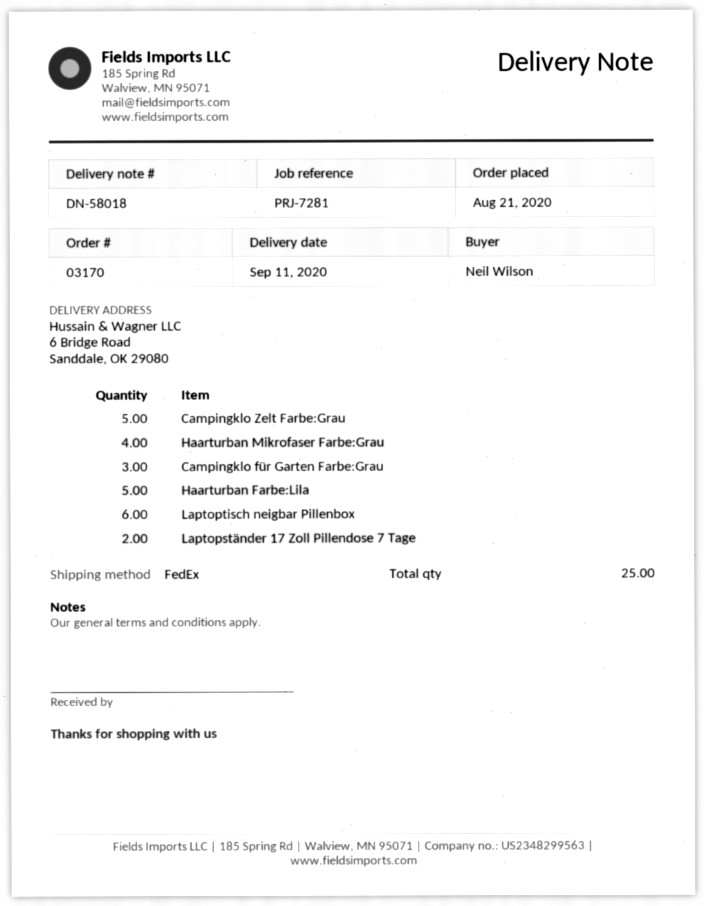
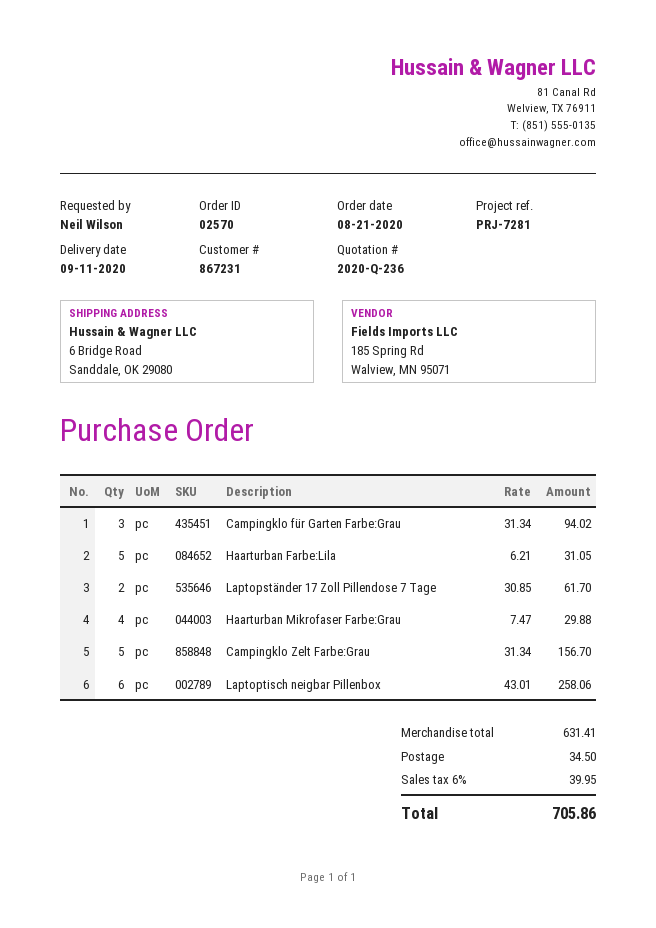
order number: 03170 -> 02570

